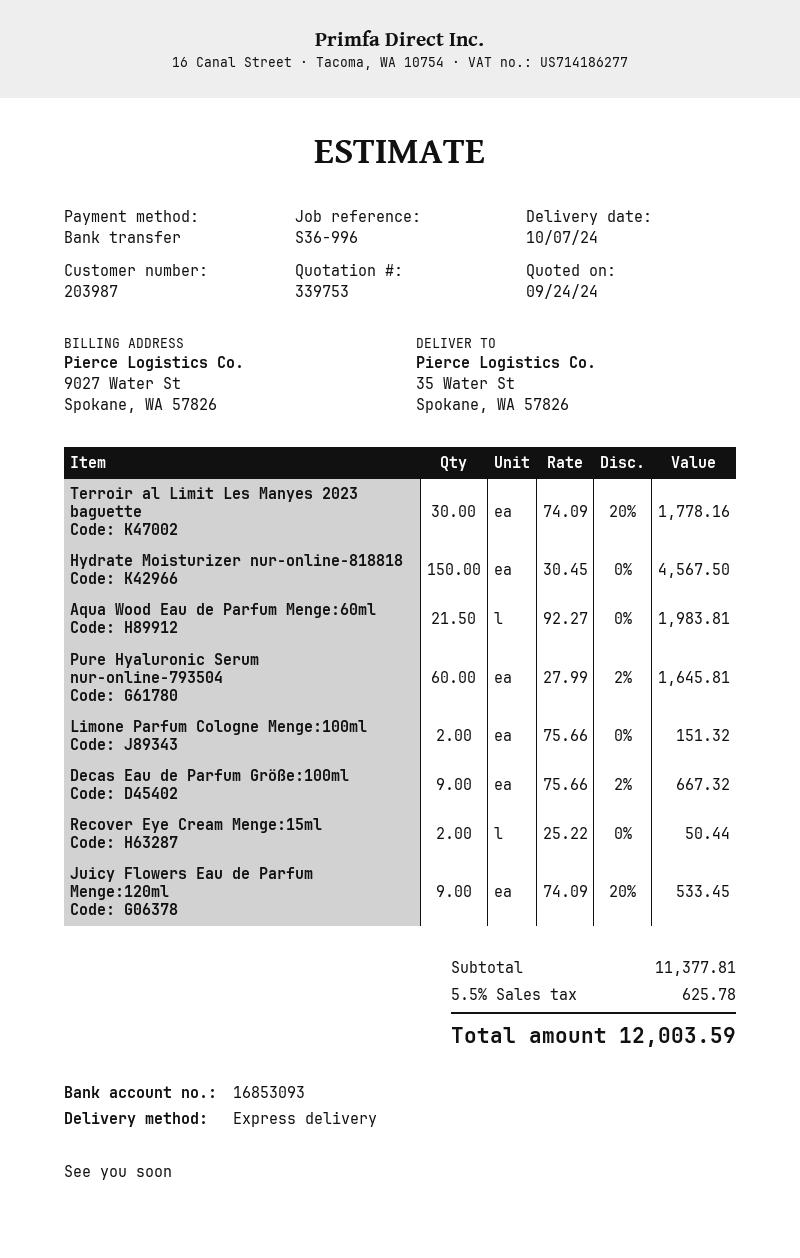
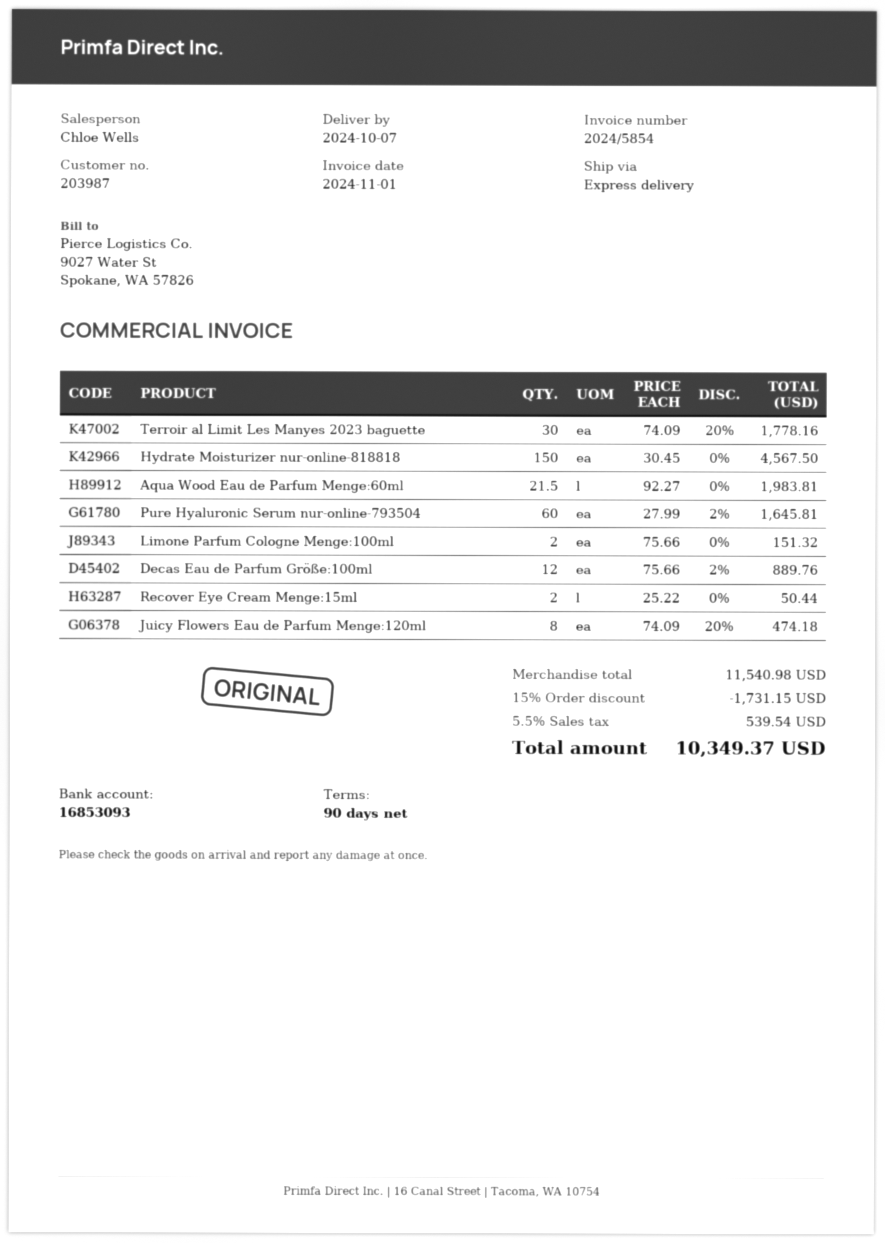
Decas Eau de Parfum Größe:100ml: 9 x 75.66 - 2% = 667.32 -> 12 x 75.66 - 2% = 889.76
Juicy Flowers Eau de Parfum Menge:120ml: 9 x 74.09 - 20% = 533.45 -> 8 x 74.09 - 20% = 474.18
subtotal: 11377.81 -> 11540.98
discount: none -> 15% = 1731.15
tax: 5.5% = 625.78 -> 5.5% = 539.54
total: 12003.59 -> 10349.37

